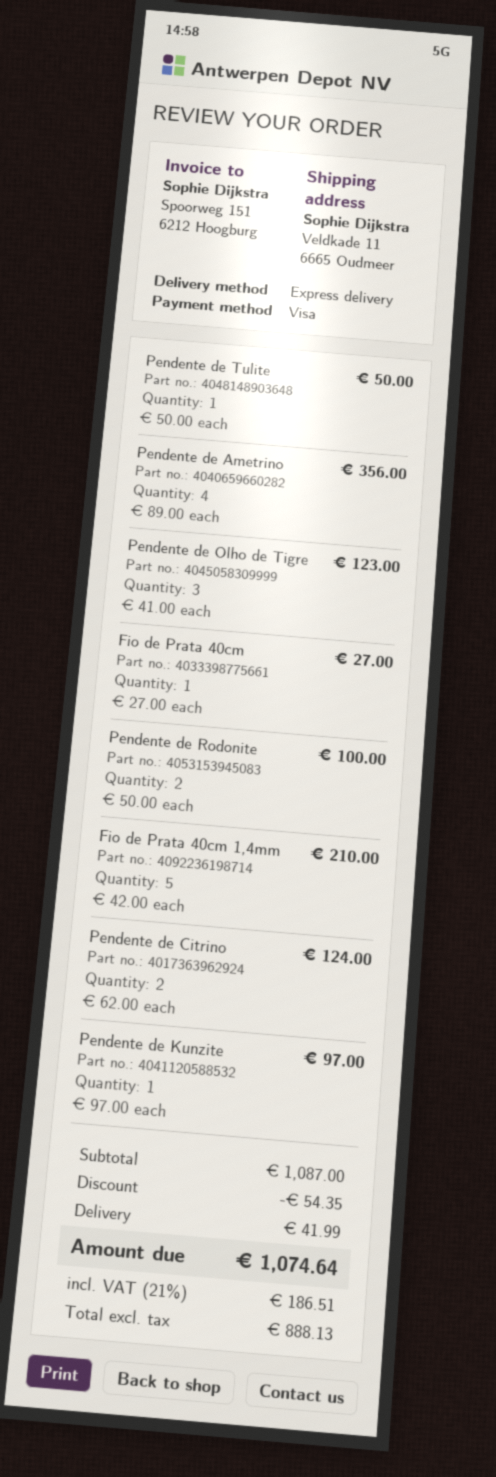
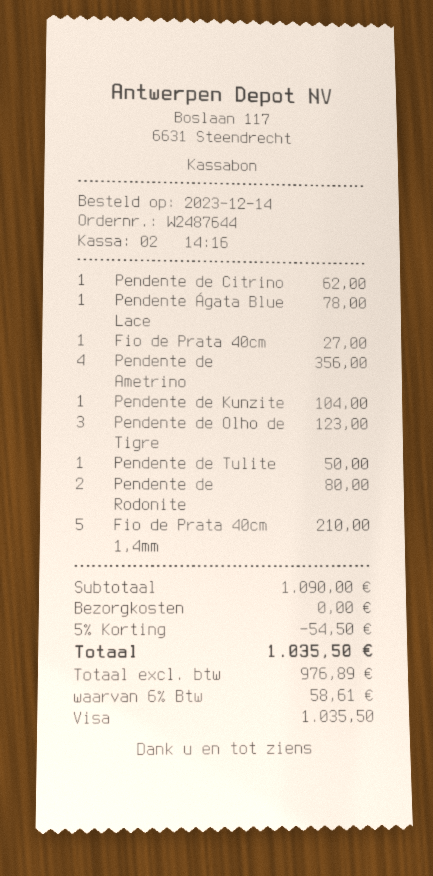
Pendente de Rodonite: 2 for 100.00 -> 2 for 80.00
Pendente de Citrino: 2 for 124.00 -> 1 for 62.00
Pendente de Kunzite: 1 for 97.00 -> 1 for 104.00
Pendente Ágata Blue Lace: none -> 1 for 78.00
subtotal: 1087.00 -> 1090.00
discount: 54.35 -> 54.50
shipping: 41.99 -> 0.00
net: 888.13 -> 976.89
tax: 21% = 186.51 -> 6% = 58.61
total: 1074.64 -> 1035.50

